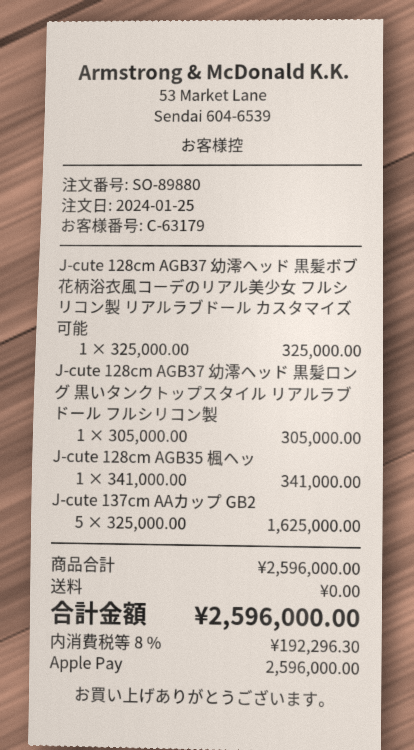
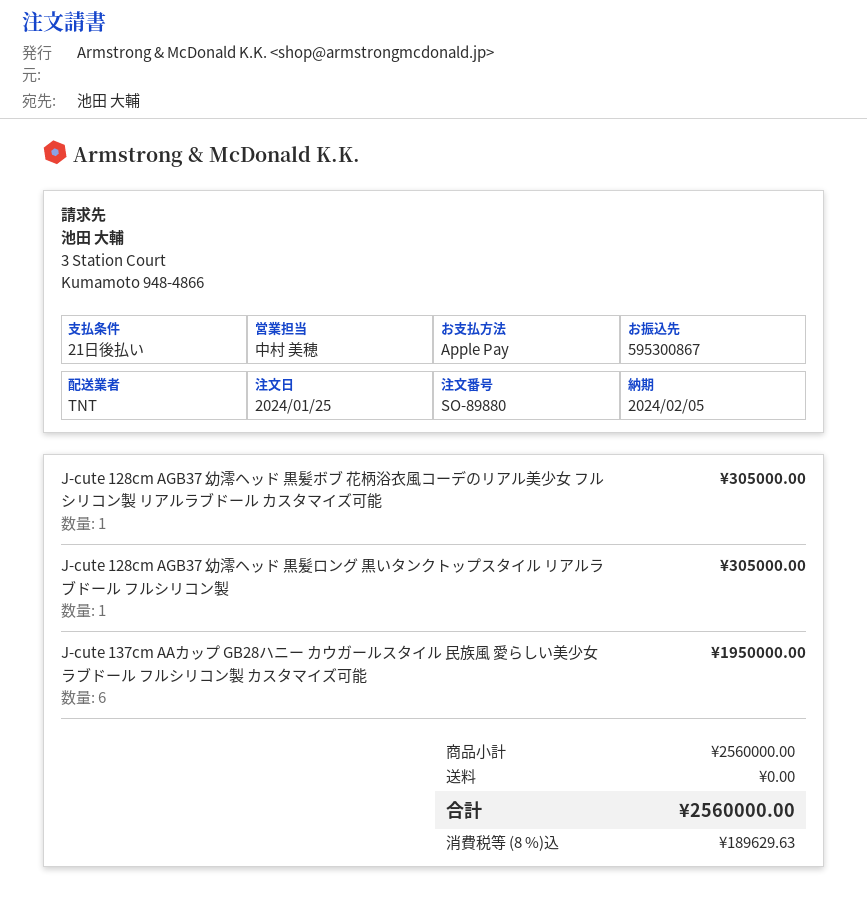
J-cute 128cm AGB37 幼澪ヘッド 黒髪ボブ 花柄浴衣風コーデのリアル美少女 フルシリコン製 リアルラブドール カスタマイズ可能: 1 for 325000.00 -> 1 for 305000.00
J-cute 128cm AGB35 楓ヘッ: 1 for 341000.00 -> none
J-cute 137cm AAカップ GB2: 5 for 1625000.00 -> 6 for 1950000.00
subtotal: 2596000.00 -> 2560000.00
tax: 8% = 192296.30 -> 8% = 189629.63
total: 2596000.00 -> 2560000.00

